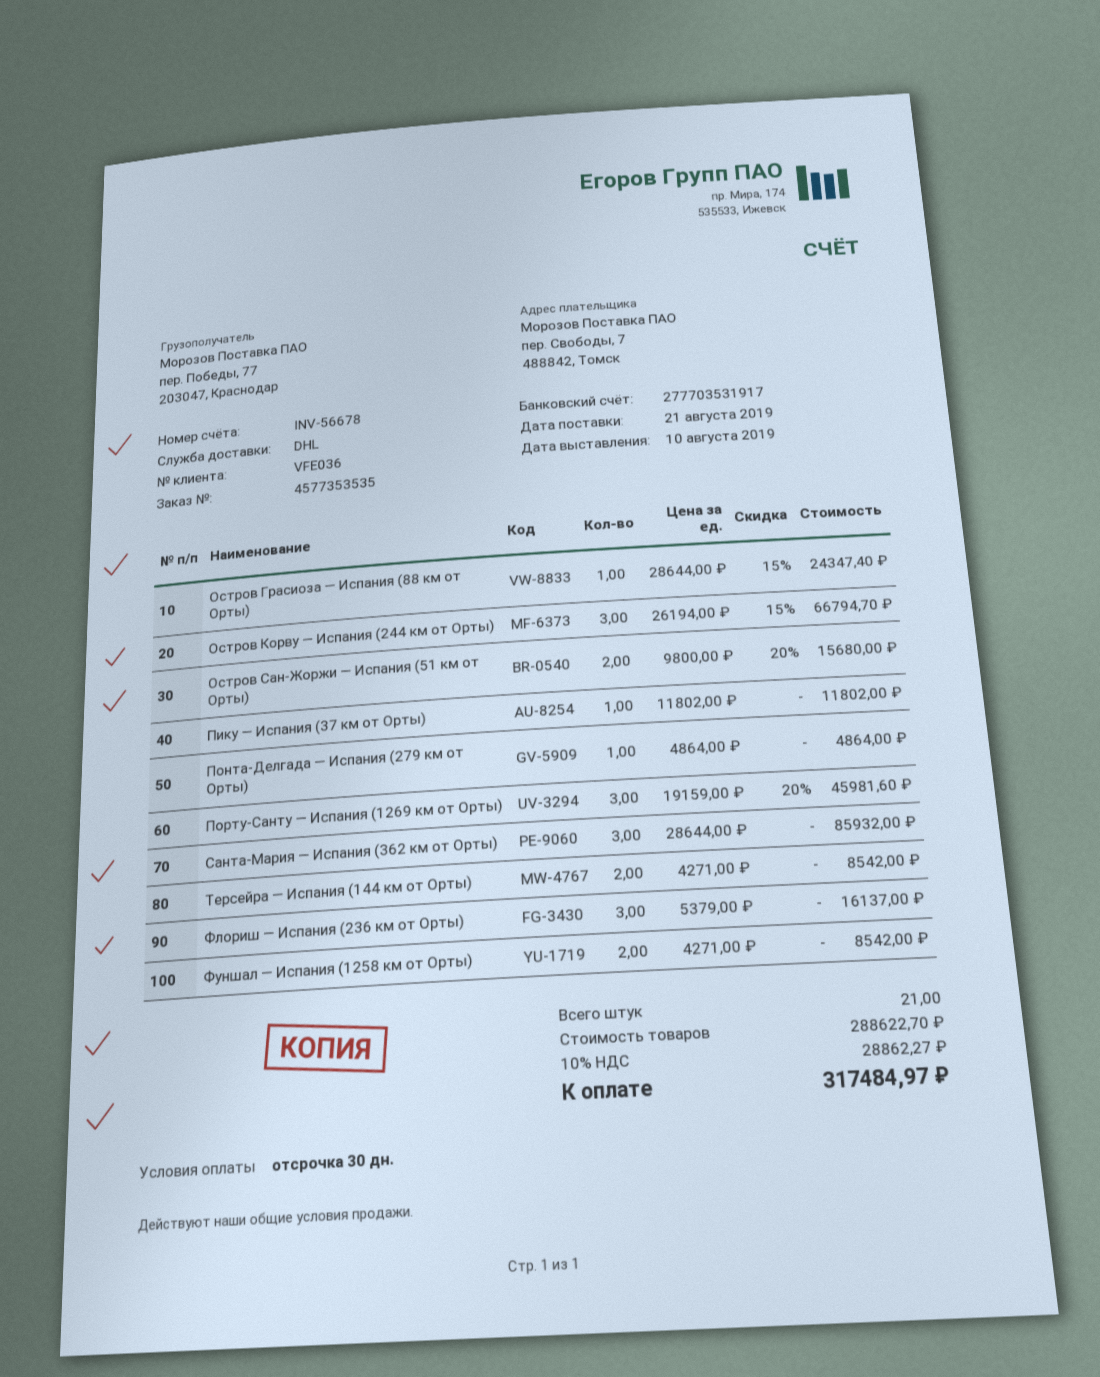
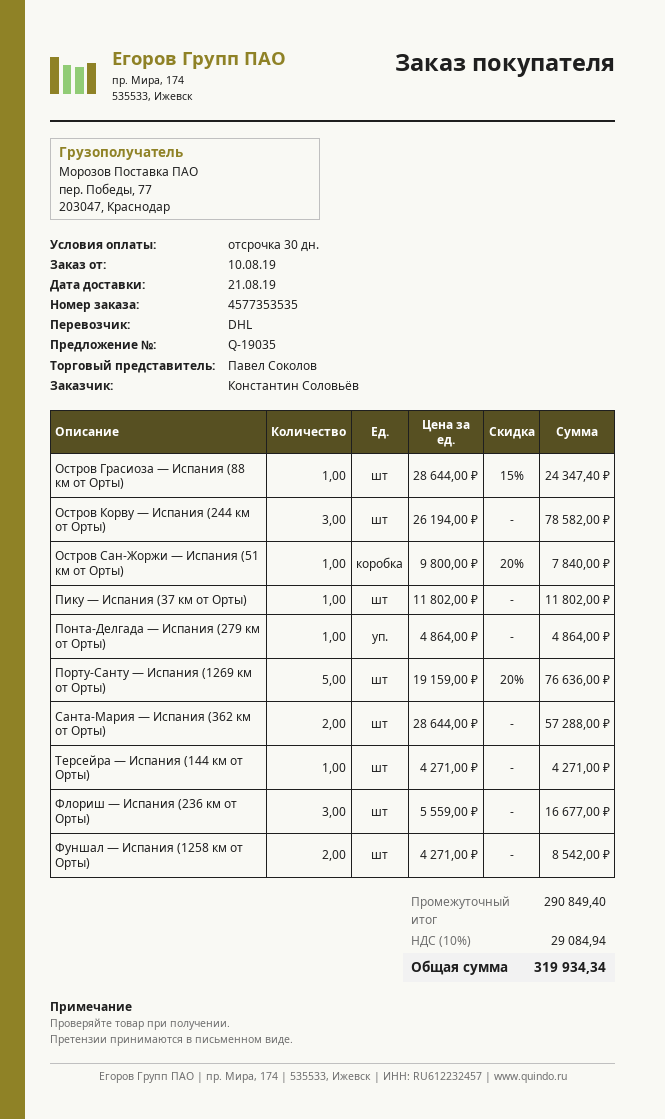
Остров Корву — Испания (244 км от Орты): 3 x 26194.00 - 15% = 66794.70 -> 3 x 26194.00 = 78582.00
Остров Сан-Жоржи — Испания (51 км от Орты): 2 x 9800.00 - 20% = 15680.00 -> 1 x 9800.00 - 20% = 7840.00
Порту-Санту — Испания (1269 км от Орты): 3 x 19159.00 - 20% = 45981.60 -> 5 x 19159.00 - 20% = 76636.00
Санта-Мария — Испания (362 км от Орты): 3 x 28644.00 = 85932.00 -> 2 x 28644.00 = 57288.00
Терсейра — Испания (144 км от Орты): 2 x 4271.00 = 8542.00 -> 1 x 4271.00 = 4271.00
Флориш — Испания (236 км от Орты): 3 x 5379.00 = 16137.00 -> 3 x 5559.00 = 16677.00
subtotal: 288622.70 -> 290849.40
tax: 10% = 28862.27 -> 10% = 29084.94
total: 317484.97 -> 319934.34

